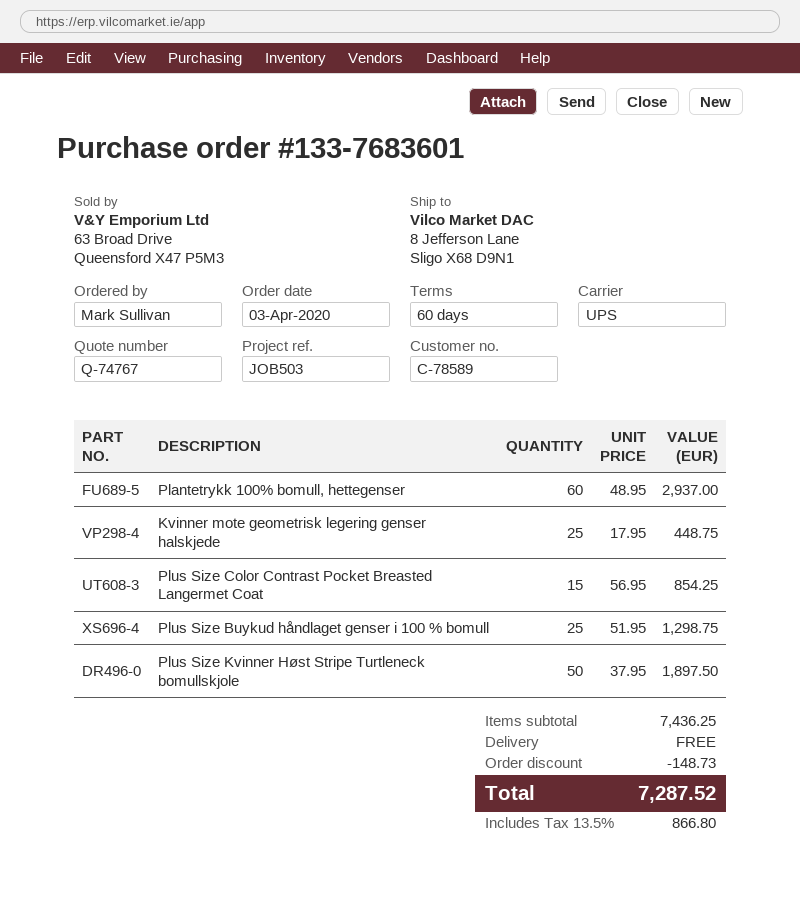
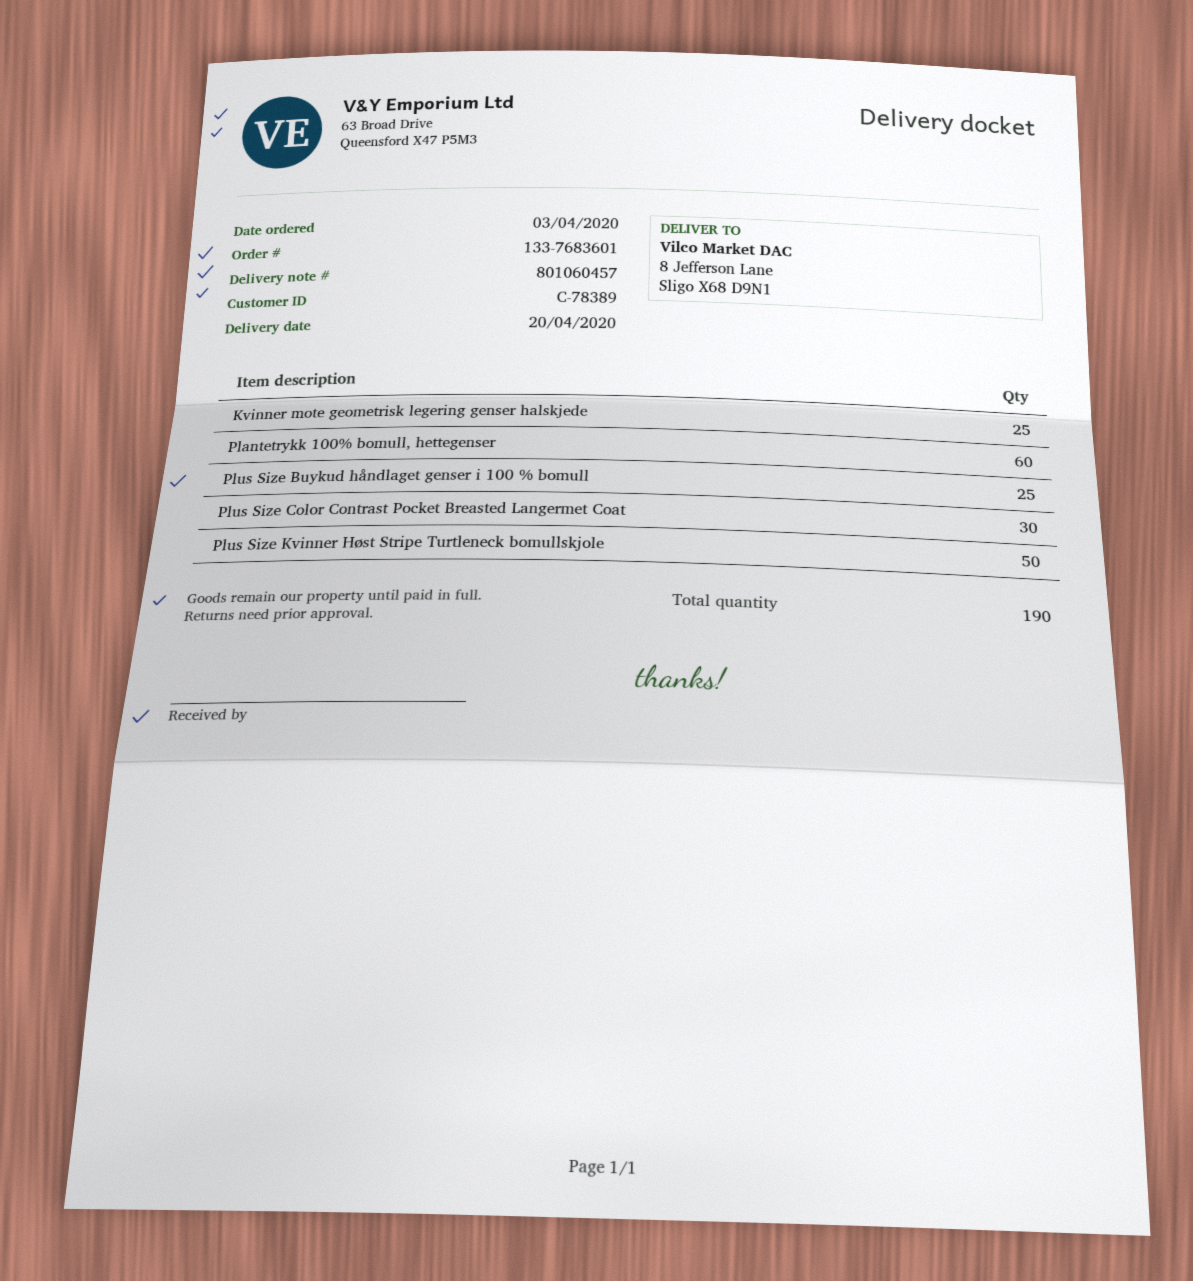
customer number: C-78589 -> C-78389
Plus Size Color Contrast Pocket Breasted Langermet Coat: 15 -> 30

